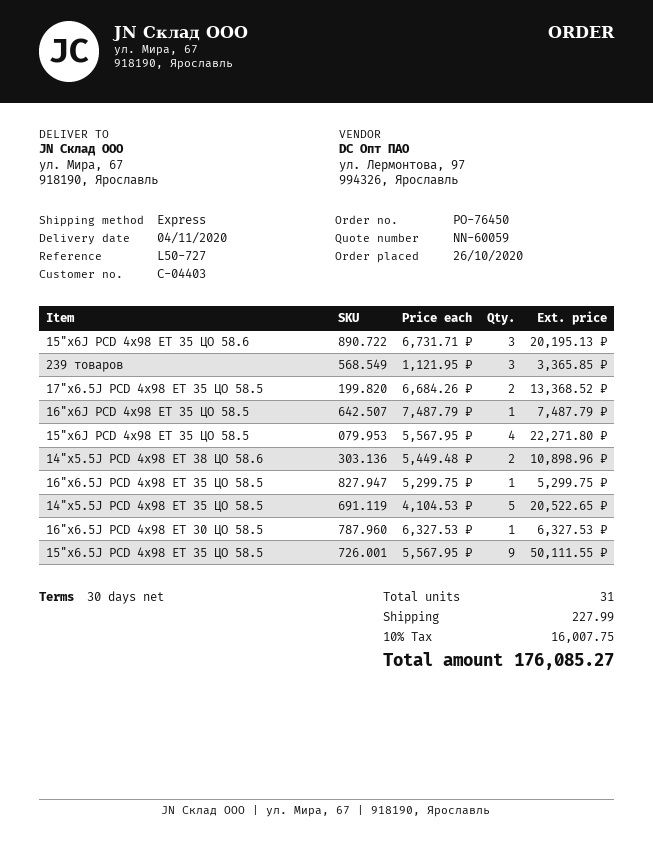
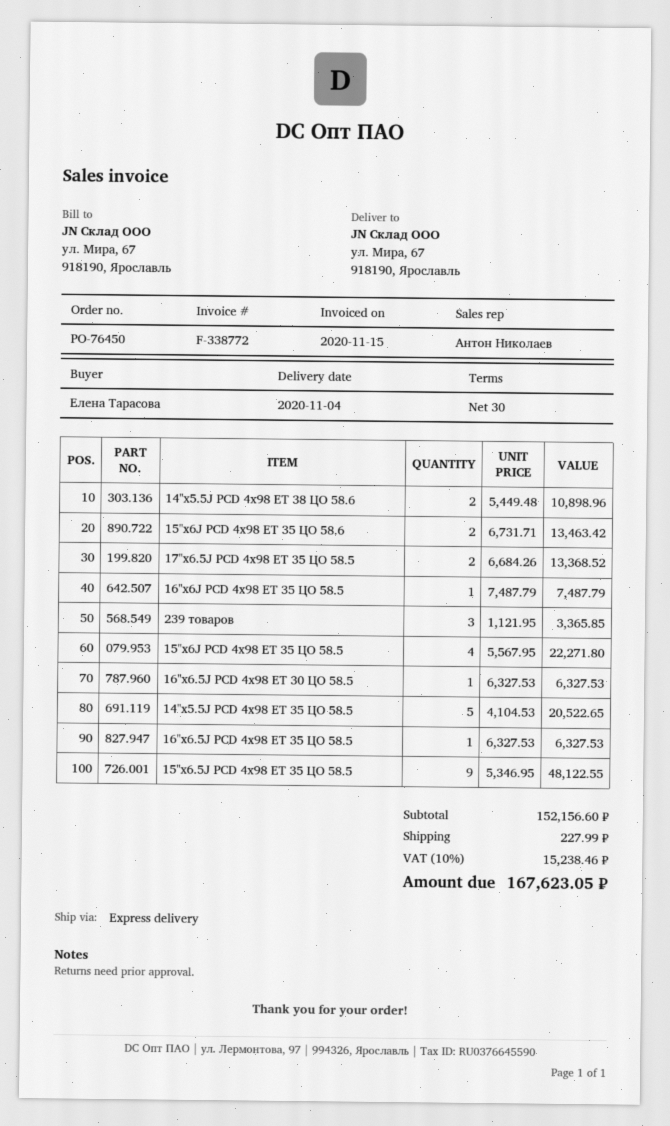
15"x6J PCD 4x98 ЕТ 35 ЦО 58.6: 3 x 6731.71 = 20195.13 -> 2 x 6731.71 = 13463.42
16"x6.5J PCD 4x98 ЕТ 35 ЦО 58.5: 1 x 5299.75 = 5299.75 -> 1 x 6327.53 = 6327.53
15"x6.5J PCD 4x98 ЕТ 35 ЦО 58.5: 9 x 5567.95 = 50111.55 -> 9 x 5346.95 = 48122.55
tax: 10% = 16007.75 -> 10% = 15238.46
total: 176085.27 -> 167623.05

